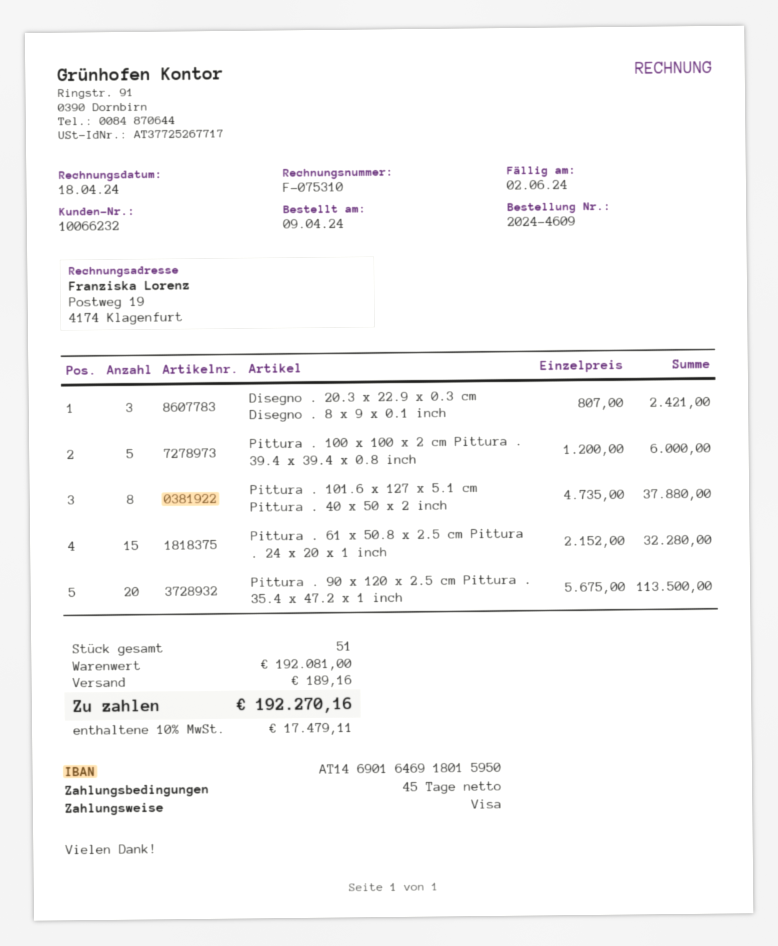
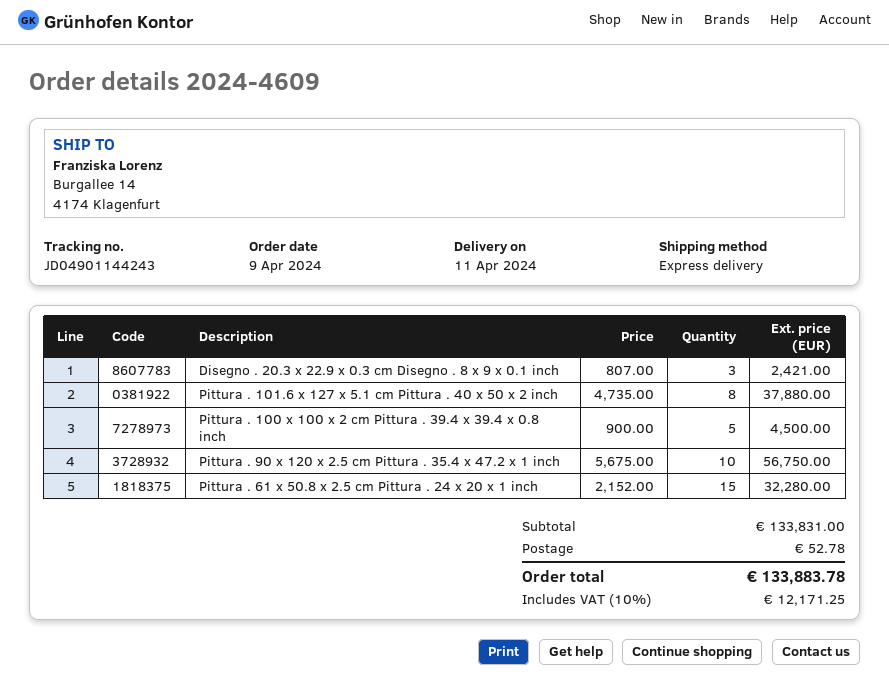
Pittura . 100 x 100 x 2 cm Pittura . 39.4 x 39.4 x 0.8 inch: 5 x 1200.00 = 6000.00 -> 5 x 900.00 = 4500.00
Pittura . 90 x 120 x 2.5 cm Pittura . 35.4 x 47.2 x 1 inch: 20 x 5675.00 = 113500.00 -> 10 x 5675.00 = 56750.00
subtotal: 192081.00 -> 133831.00
shipping: 189.16 -> 52.78
tax: 10% = 17479.11 -> 10% = 12171.25
total: 192270.16 -> 133883.78

